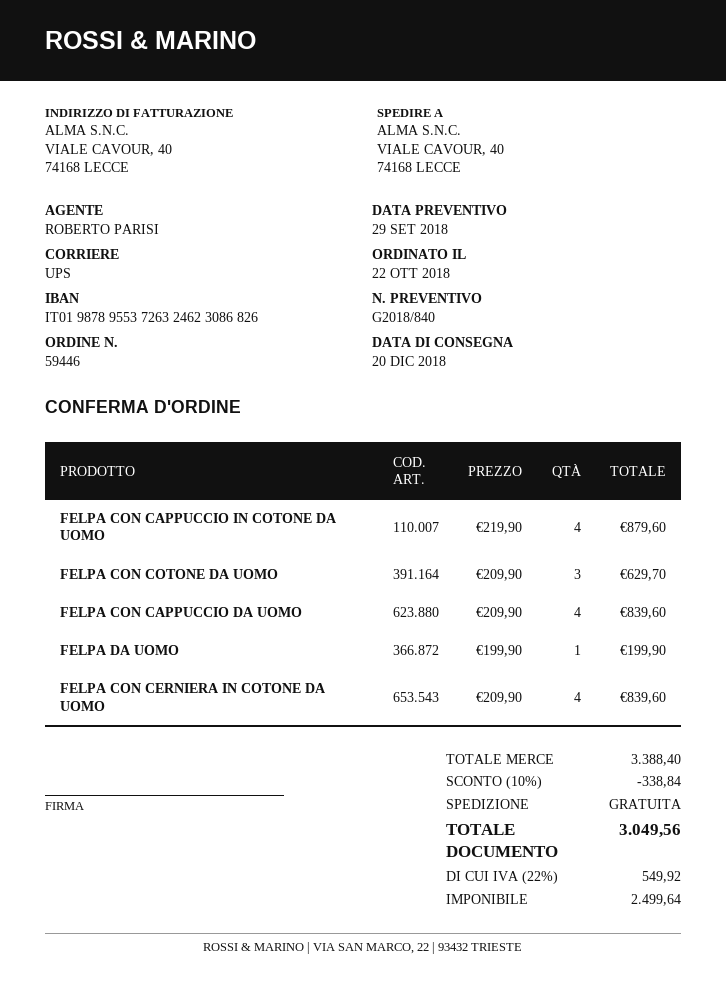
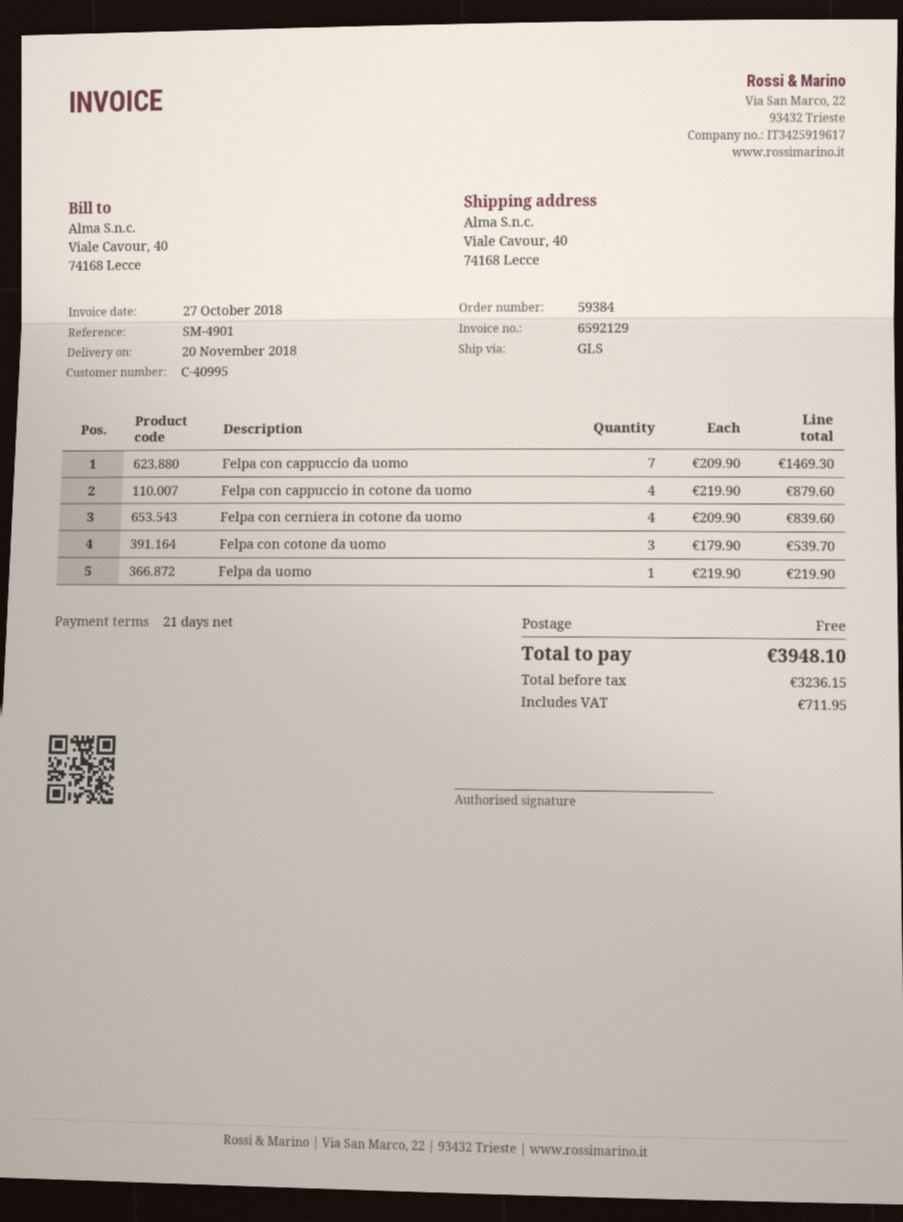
order number: 59446 -> 59384
delivery date: 2018-12-20 -> 2018-11-20
shipping method: UPS -> GLS
FELPA CON COTONE DA UOMO: 3 x 209.90 = 629.70 -> 3 x 179.90 = 539.70
FELPA CON CAPPUCCIO DA UOMO: 4 x 209.90 = 839.60 -> 7 x 209.90 = 1469.30
FELPA DA UOMO: 1 x 199.90 = 199.90 -> 1 x 219.90 = 219.90
discount: 10% = 338.84 -> none
net: 2499.64 -> 3236.15
tax: 549.92 -> 711.95
total: 3049.56 -> 3948.10

